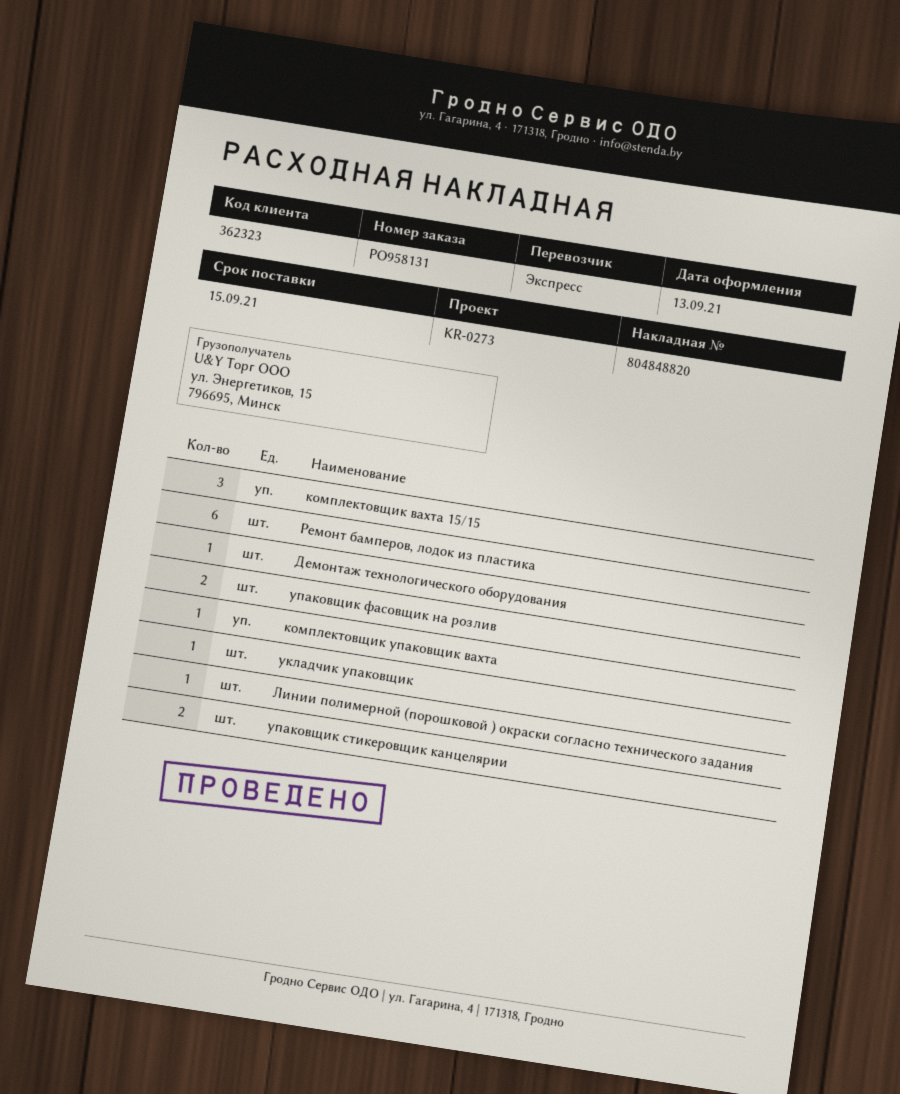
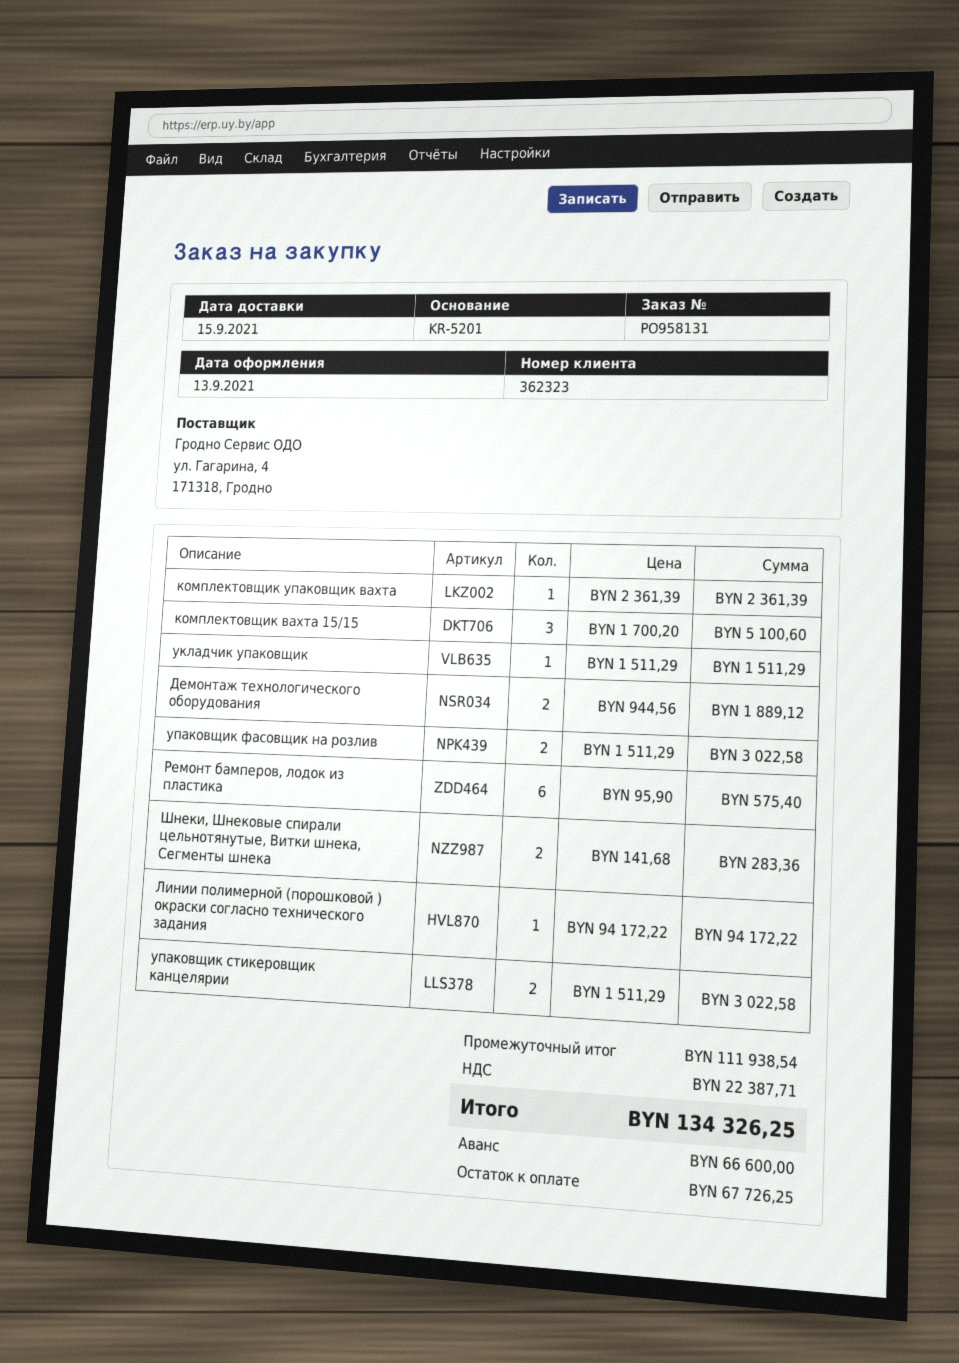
reference: KR-0273 -> KR-5201
Демонтаж технологического оборудования: 1 -> 2
Шнеки, Шнековые спирали цельнотянутые, Витки шнека, Сегменты шнека: none -> 2

